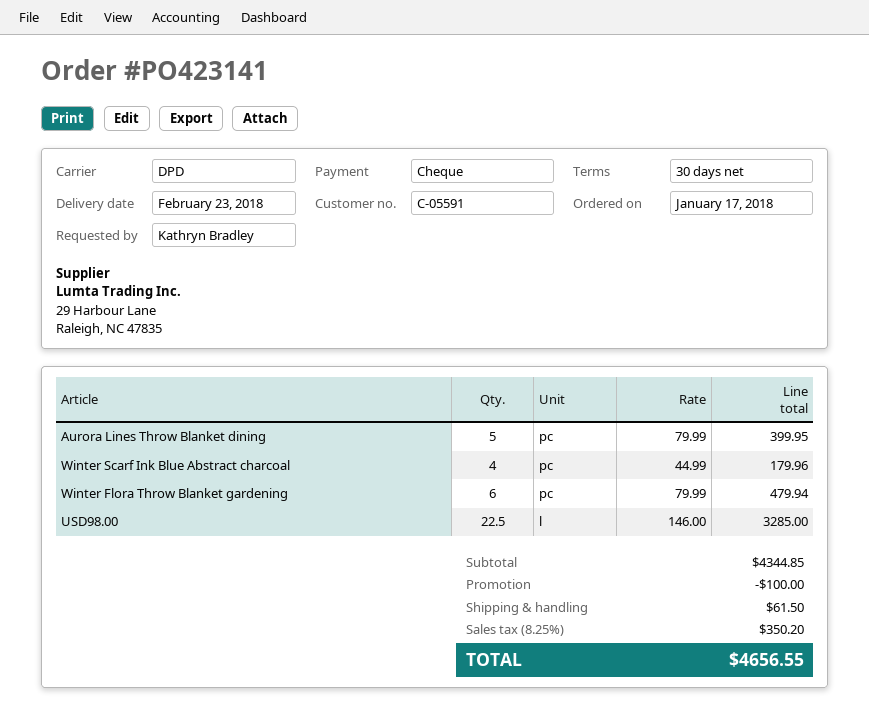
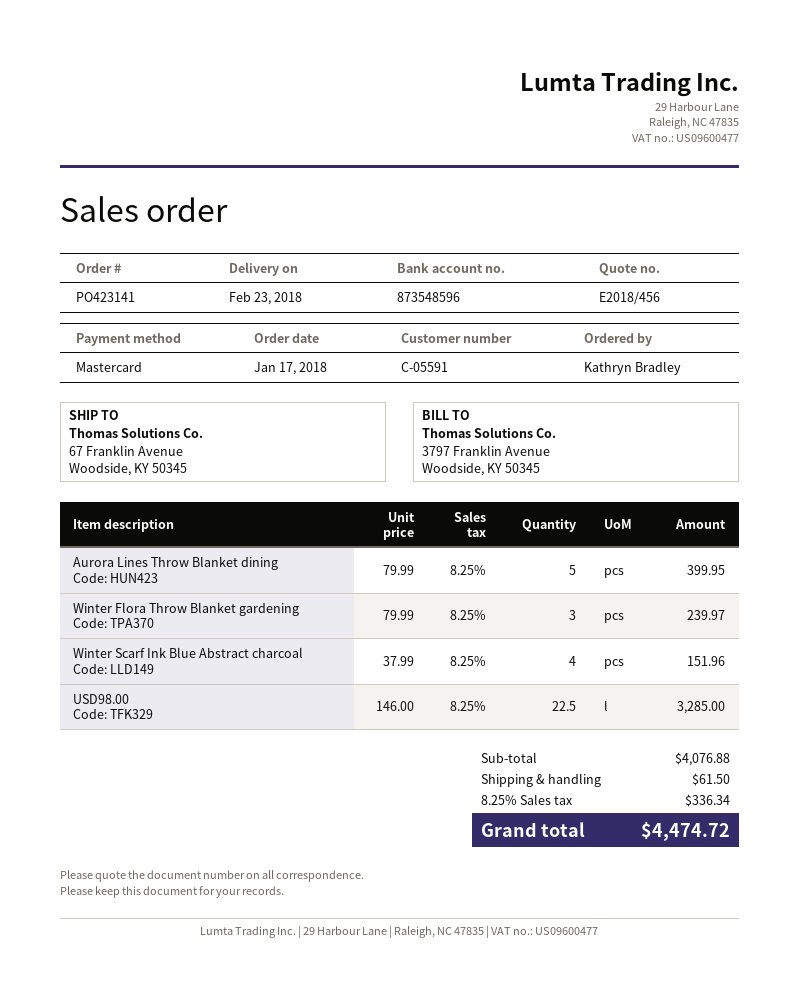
payment method: cheque -> Mastercard
Winter Scarf Ink Blue Abstract charcoal: 4 x 44.99 = 179.96 -> 4 x 37.99 = 151.96
Winter Flora Throw Blanket gardening: 6 x 79.99 = 479.94 -> 3 x 79.99 = 239.97
subtotal: 4344.85 -> 4076.88
discount: 100.00 -> none
tax: 8.25% = 350.20 -> 8.25% = 336.34
total: 4656.55 -> 4474.72

